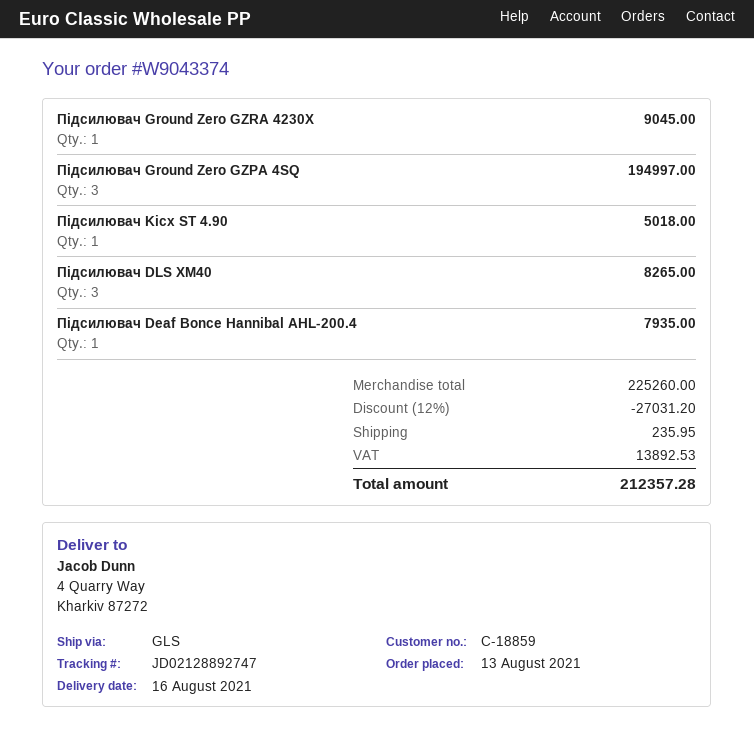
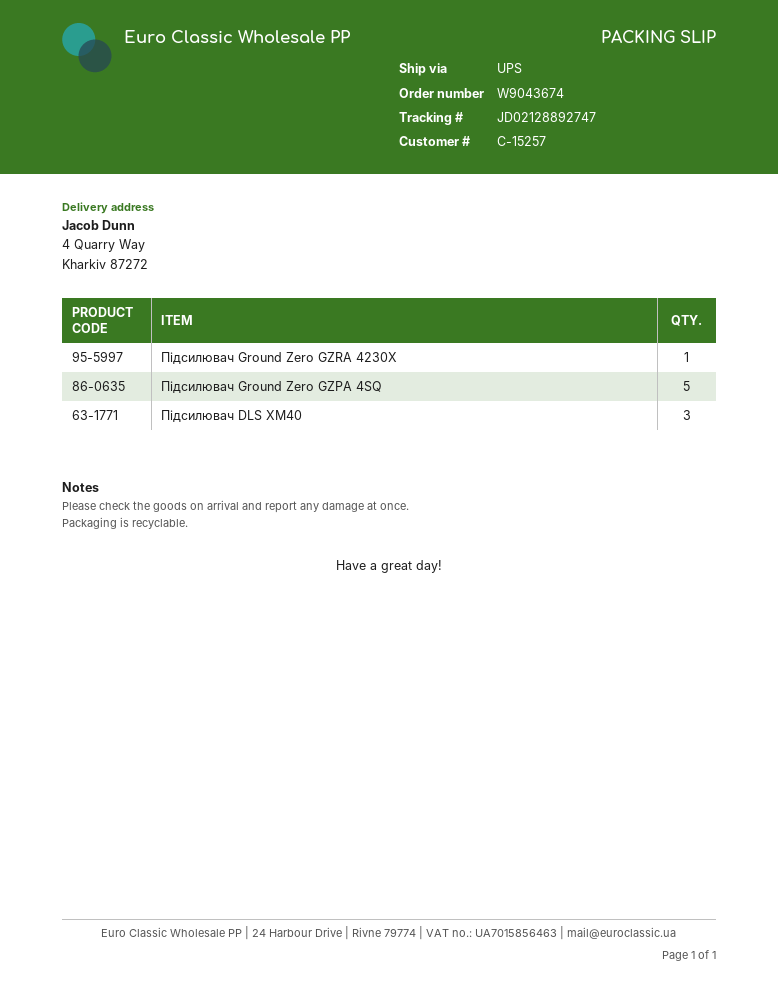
order number: W9043374 -> W9043674
customer number: C-18859 -> C-15257
shipping method: GLS -> UPS
Підсилювач Ground Zero GZPA 4SQ: 3 -> 5
Підсилювач Kicx ST 4.90: 1 -> none
Підсилювач Deaf Bonce Hannibal AHL-200.4: 1 -> none

